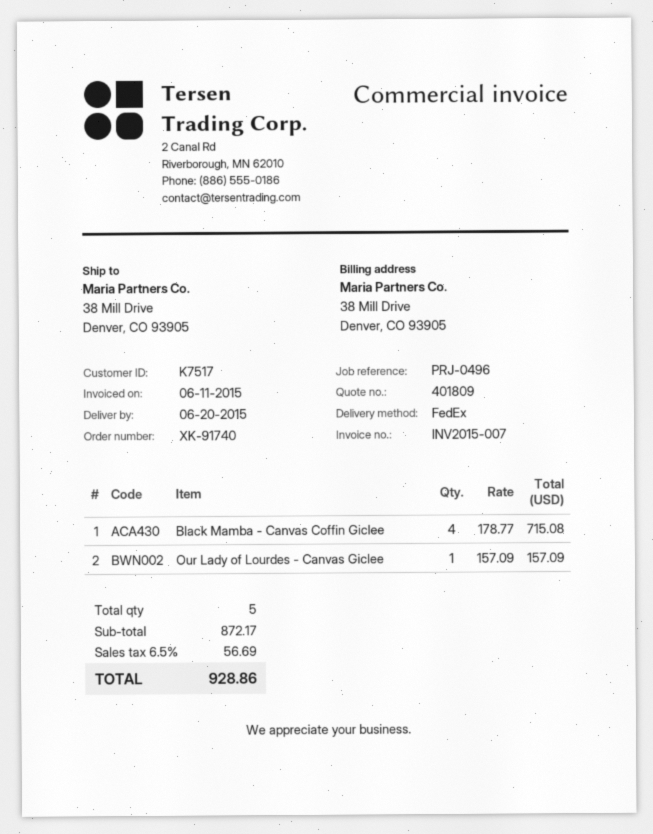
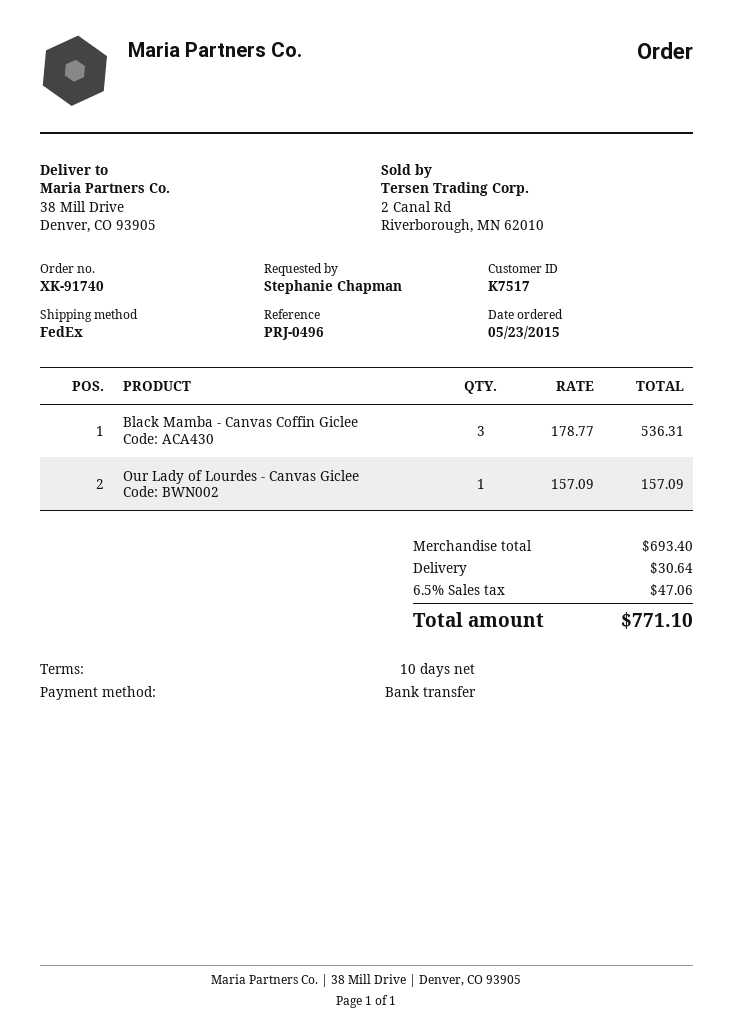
Black Mamba - Canvas Coffin Giclee: 4 x 178.77 = 715.08 -> 3 x 178.77 = 536.31
subtotal: 872.17 -> 693.40
shipping: none -> 30.64
tax: 6.5% = 56.69 -> 6.5% = 47.06
total: 928.86 -> 771.10

